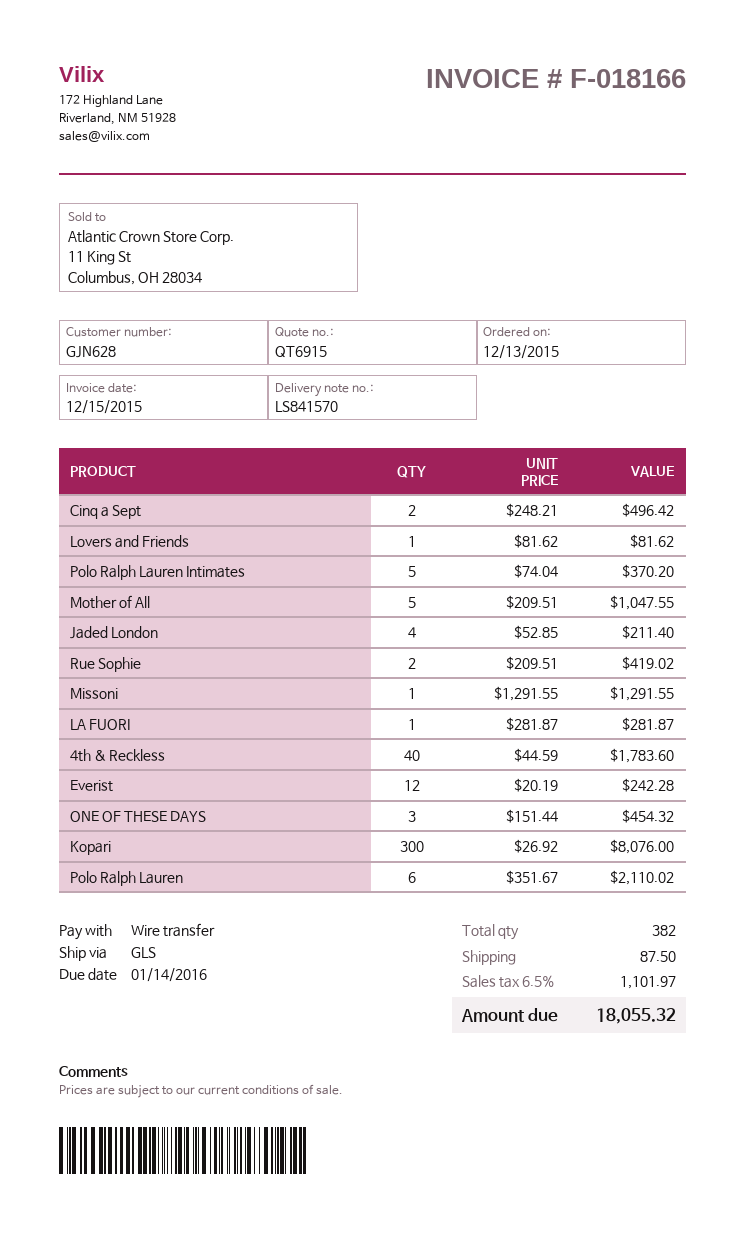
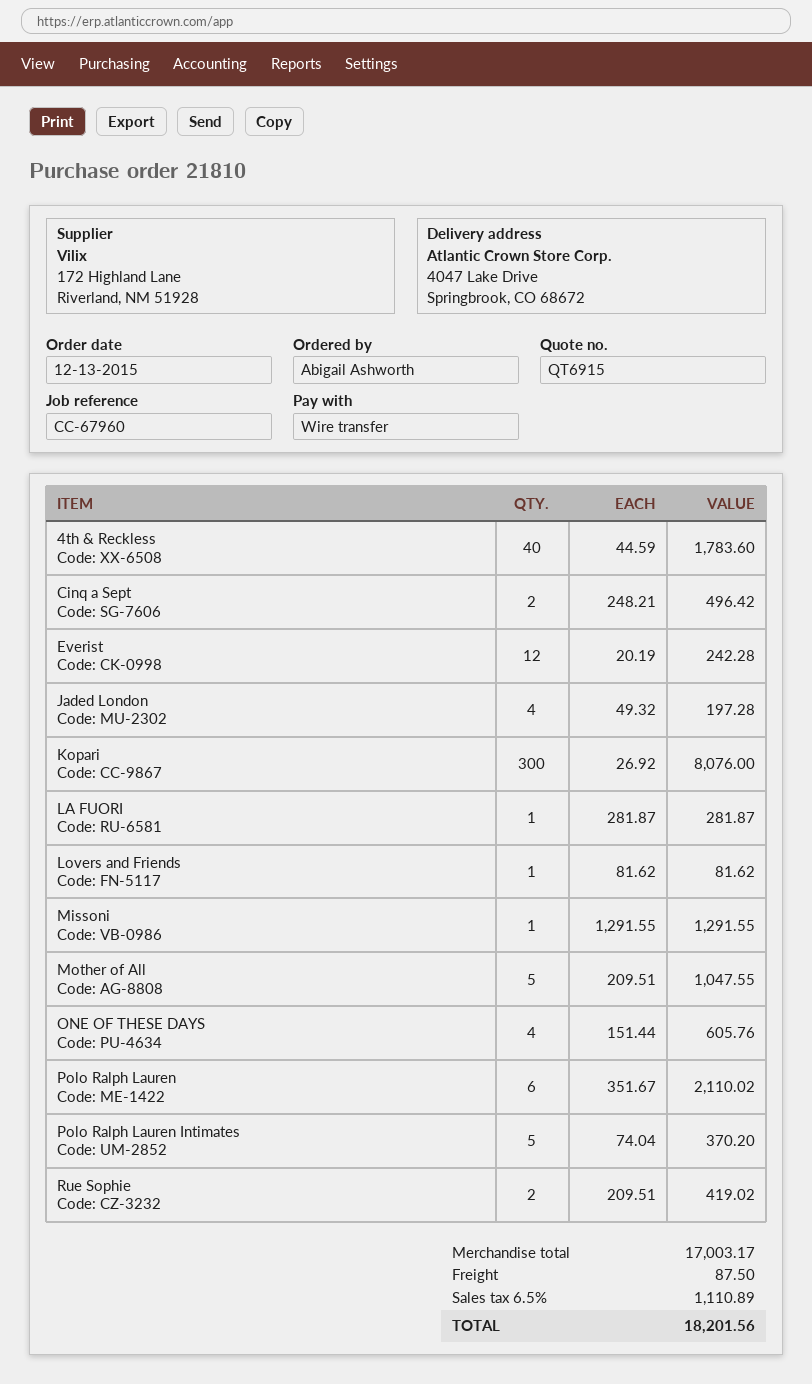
Jaded London: 4 x 52.85 = 211.40 -> 4 x 49.32 = 197.28
ONE OF THESE DAYS: 3 x 151.44 = 454.32 -> 4 x 151.44 = 605.76
tax: 6.5% = 1101.97 -> 6.5% = 1110.89
total: 18055.32 -> 18201.56

